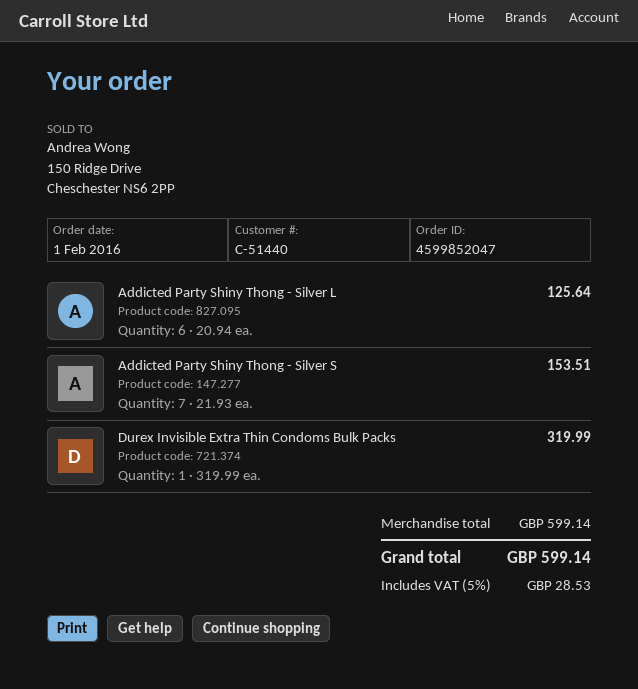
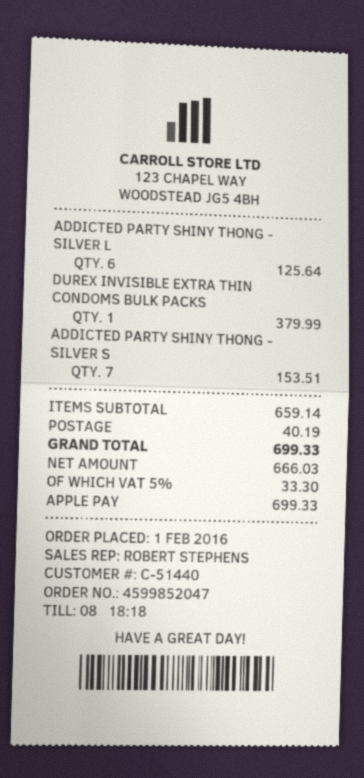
Durex Invisible Extra Thin Condoms Bulk Packs: 1 for 319.99 -> 1 for 379.99
subtotal: 599.14 -> 659.14
shipping: none -> 40.19
tax: 5% = 28.53 -> 5% = 33.30
total: 599.14 -> 699.33

